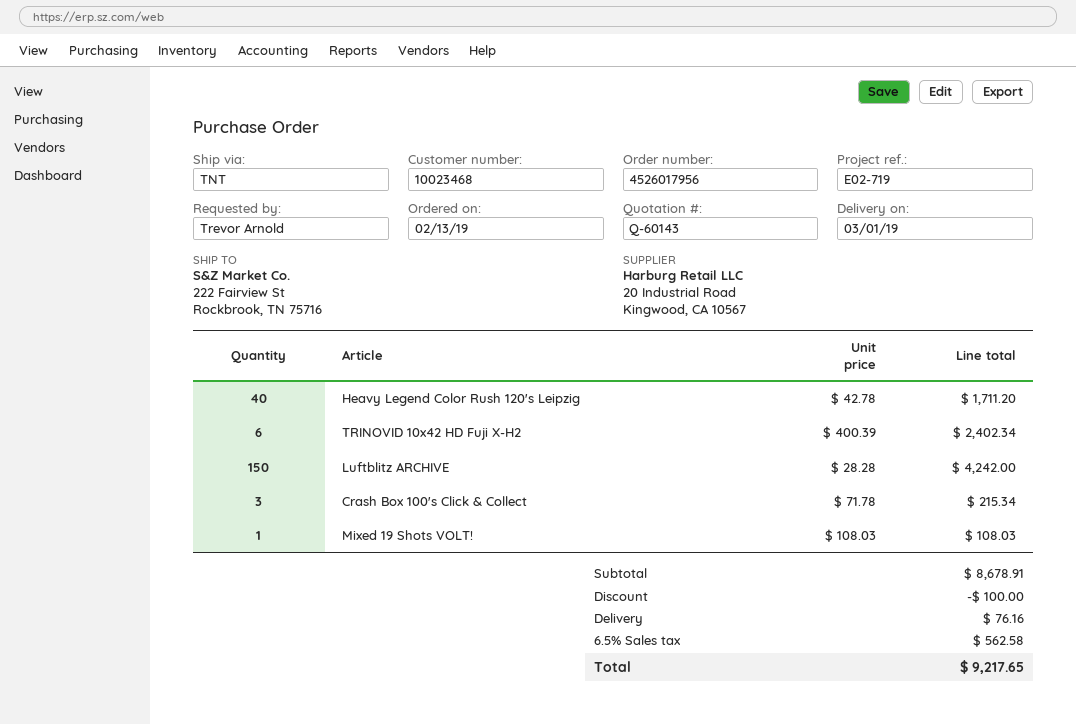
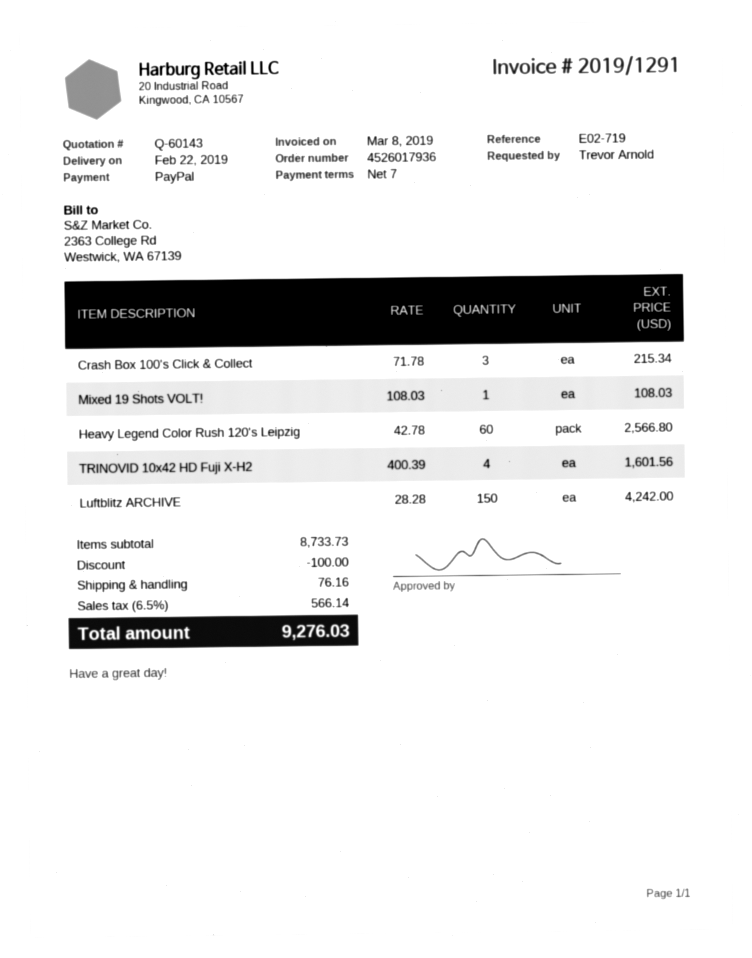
order number: 4526017956 -> 4526017936
delivery date: 2019-03-01 -> 2019-02-22
Heavy Legend Color Rush 120's Leipzig: 40 x 42.78 = 1711.20 -> 60 x 42.78 = 2566.80
TRINOVID 10x42 HD Fuji X-H2: 6 x 400.39 = 2402.34 -> 4 x 400.39 = 1601.56
subtotal: 8678.91 -> 8733.73
tax: 6.5% = 562.58 -> 6.5% = 566.14
total: 9217.65 -> 9276.03

